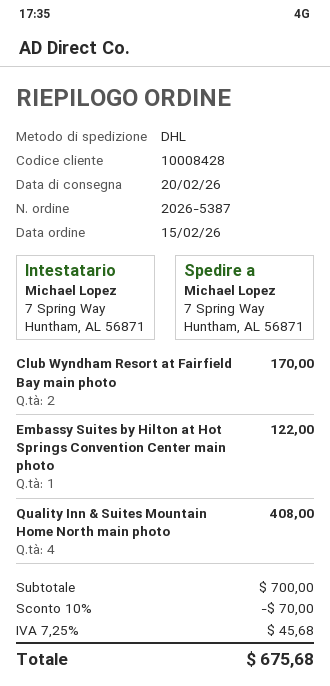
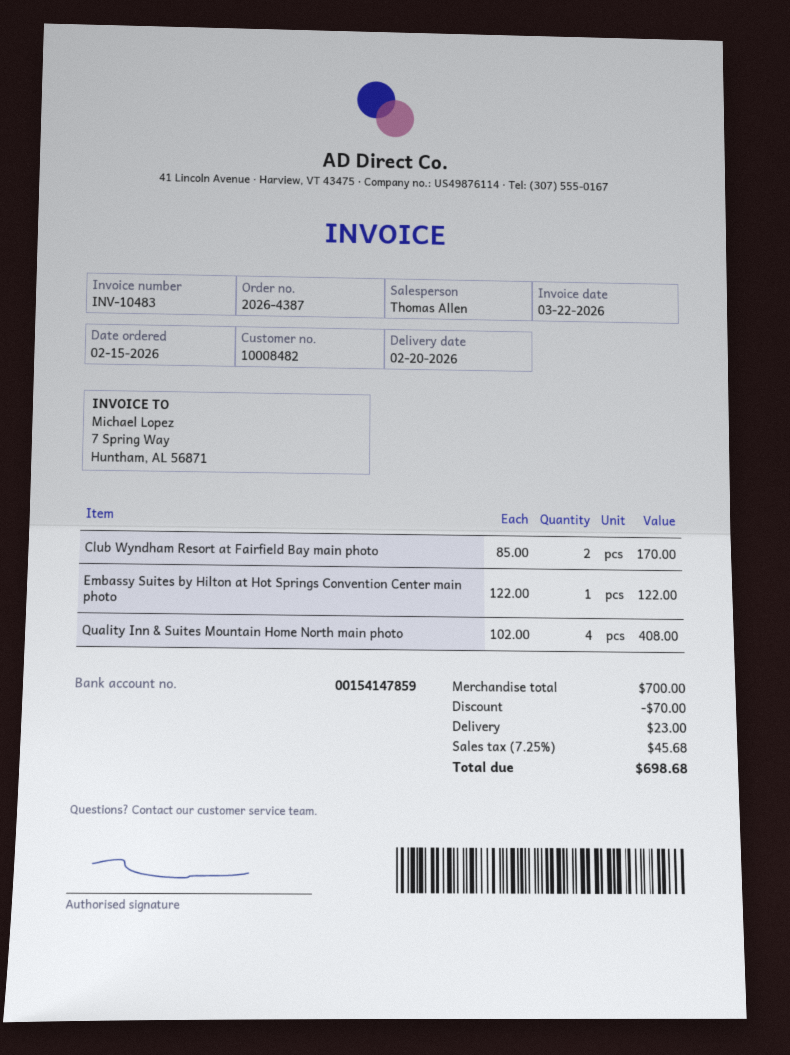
order number: 2026-5387 -> 2026-4387
customer number: 10008428 -> 10008482
shipping: none -> 23.00
total: 675.68 -> 698.68

